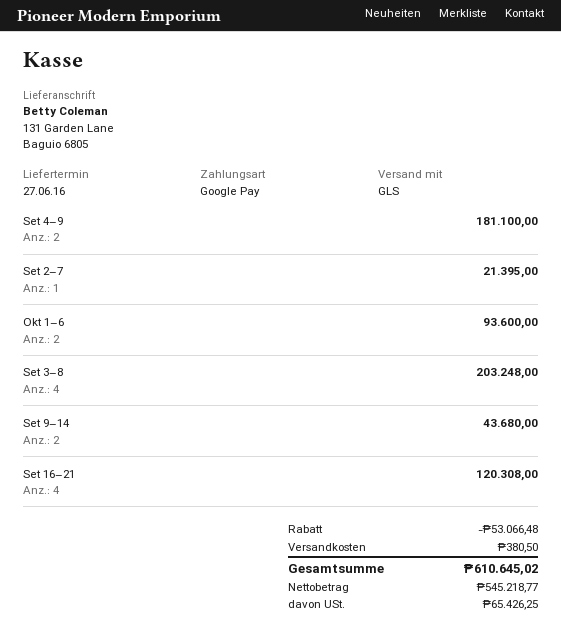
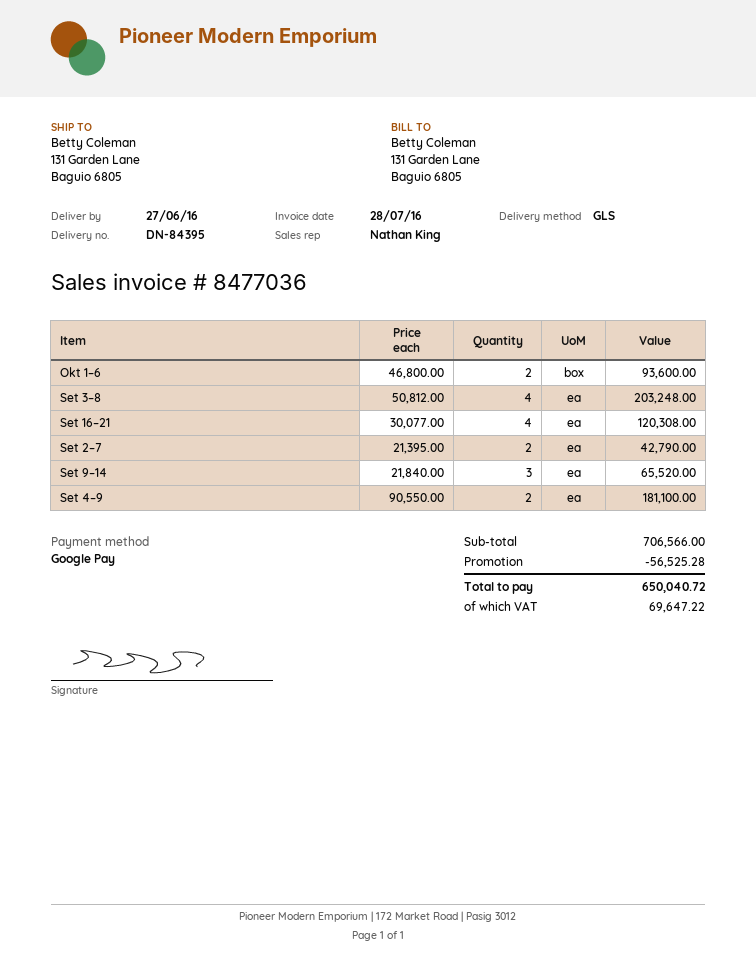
Set 2–7: 1 for 21395.00 -> 2 for 42790.00
Set 9–14: 2 for 43680.00 -> 3 for 65520.00
discount: 53066.48 -> 56525.28
shipping: 380.50 -> none
tax: 65426.25 -> 69647.22
total: 610645.02 -> 650040.72

